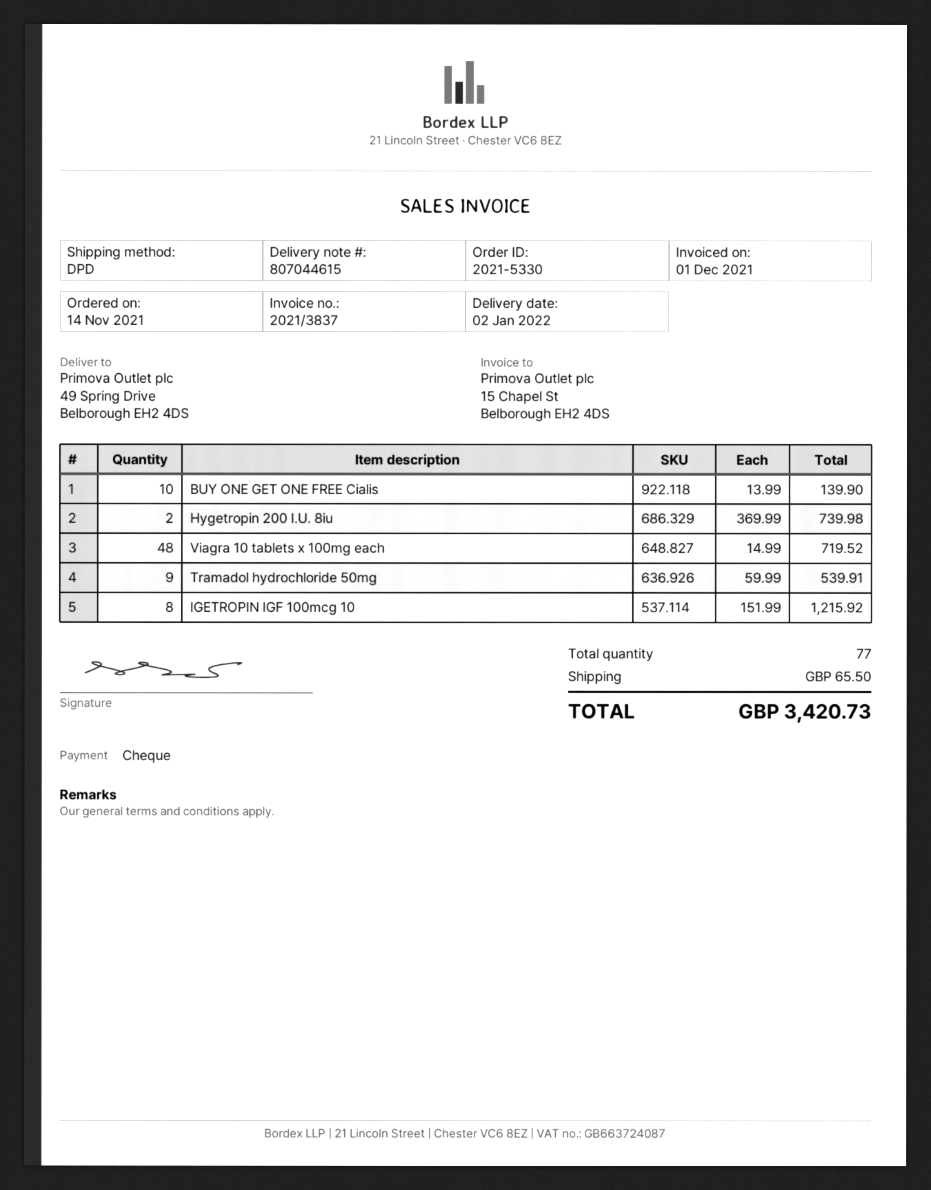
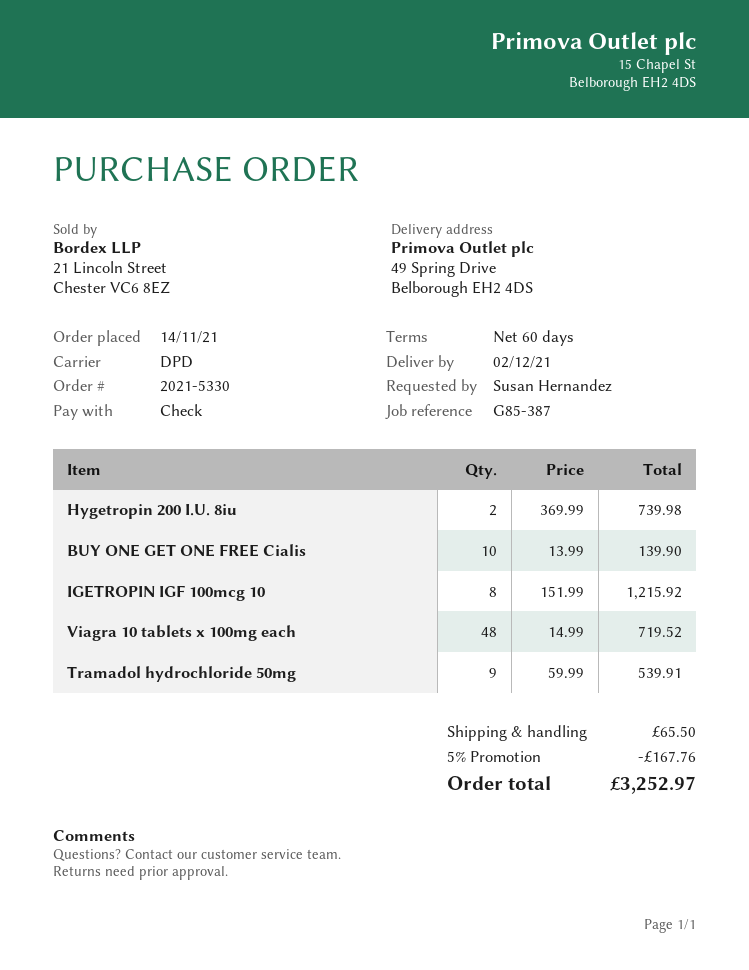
delivery date: 2022-01-02 -> 2021-12-02
discount: none -> 5% = 167.76
total: 3420.73 -> 3252.97

